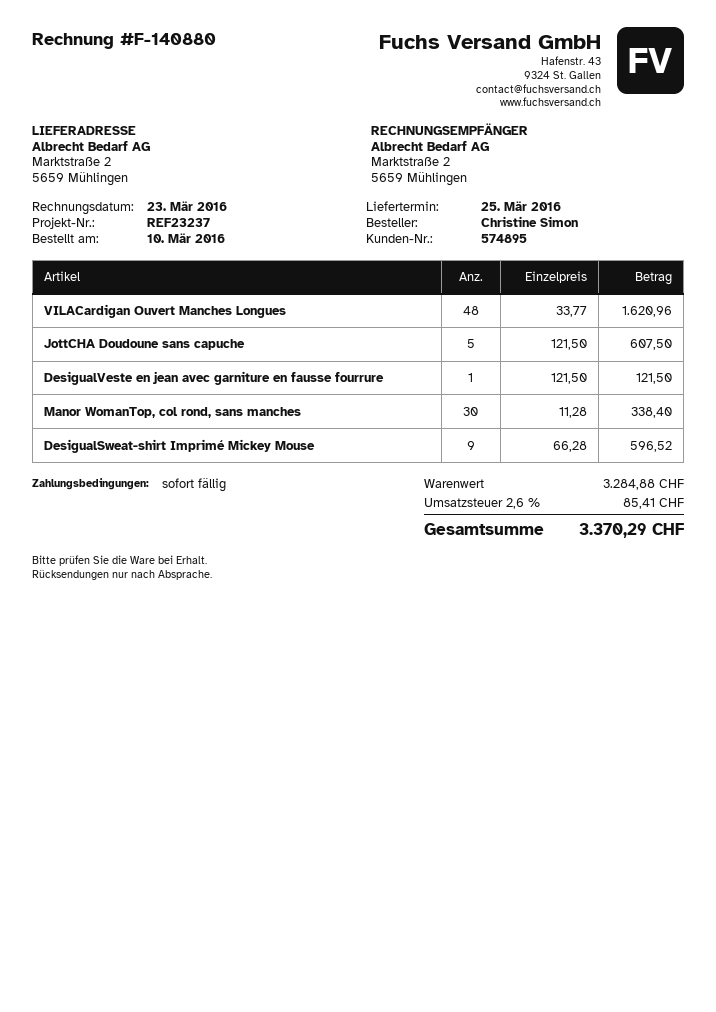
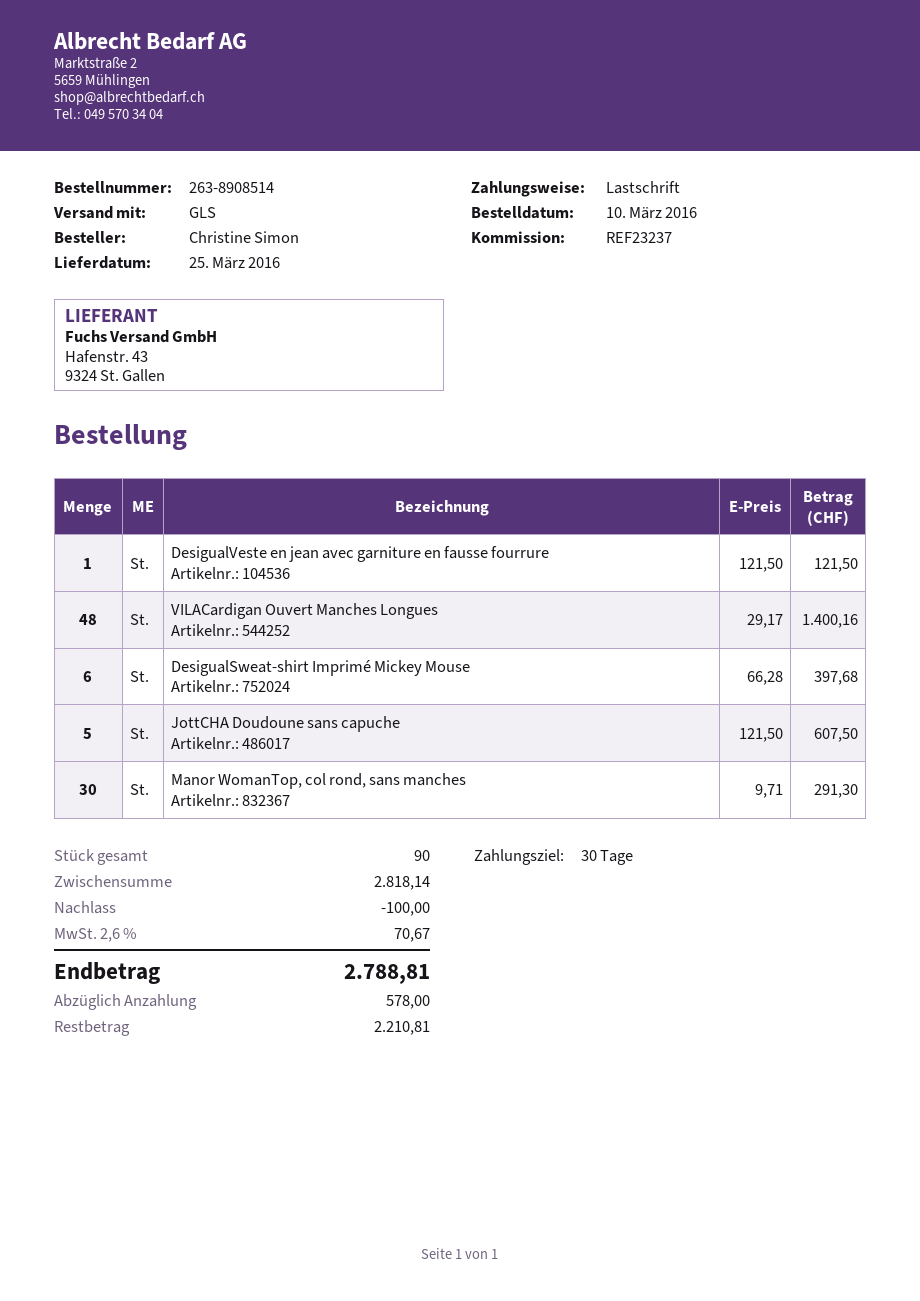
payment terms: on receipt -> 30 days
VILACardigan Ouvert Manches Longues: 48 x 33.77 = 1620.96 -> 48 x 29.17 = 1400.16
Manor WomanTop, col rond, sans manches: 30 x 11.28 = 338.40 -> 30 x 9.71 = 291.30
DesigualSweat-shirt Imprimé Mickey Mouse: 9 x 66.28 = 596.52 -> 6 x 66.28 = 397.68
subtotal: 3284.88 -> 2818.14
discount: none -> 100.00
tax: 2.6% = 85.41 -> 2.6% = 70.67
total: 3370.29 -> 2788.81

